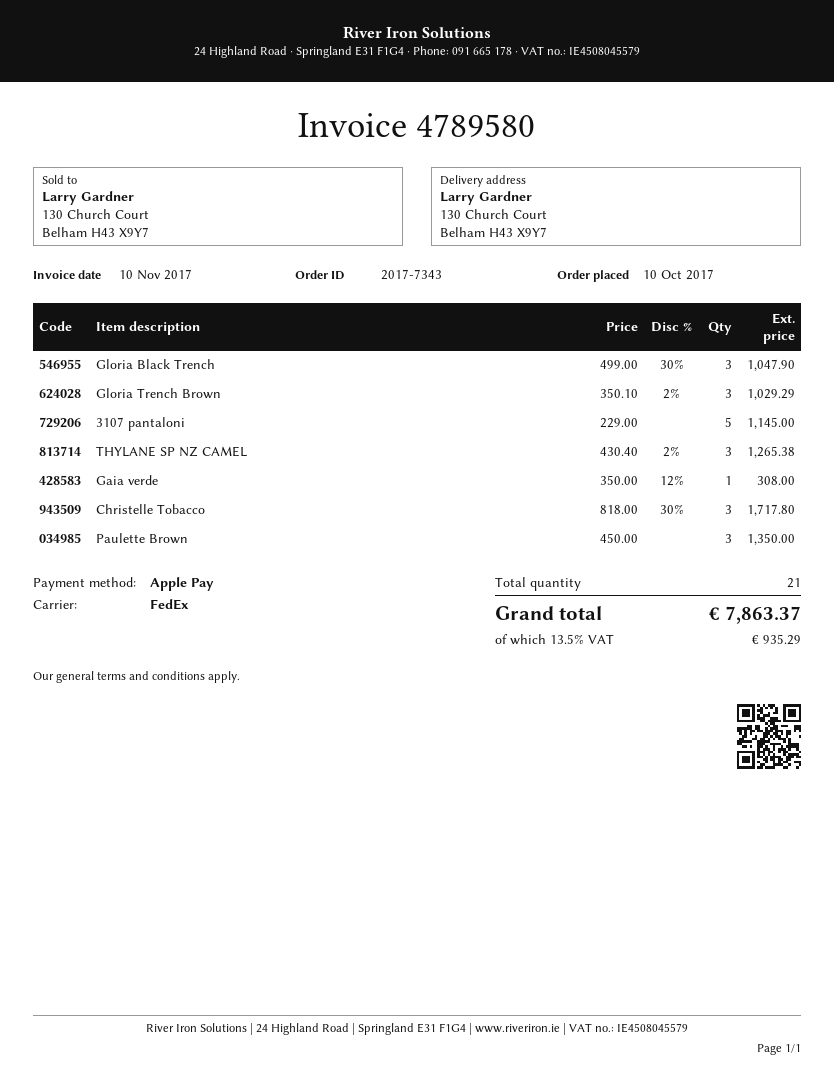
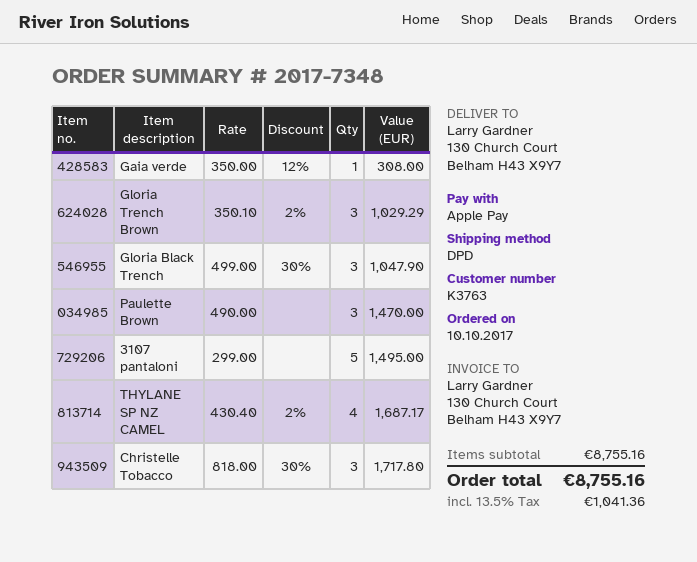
order number: 2017-7343 -> 2017-7348
shipping method: FedEx -> DPD
3107 pantaloni: 5 x 229.00 = 1145.00 -> 5 x 299.00 = 1495.00
THYLANE SP NZ CAMEL: 3 x 430.40 - 2% = 1265.38 -> 4 x 430.40 - 2% = 1687.17
Paulette Brown: 3 x 450.00 = 1350.00 -> 3 x 490.00 = 1470.00
tax: 13.5% = 935.29 -> 13.5% = 1041.36
total: 7863.37 -> 8755.16

